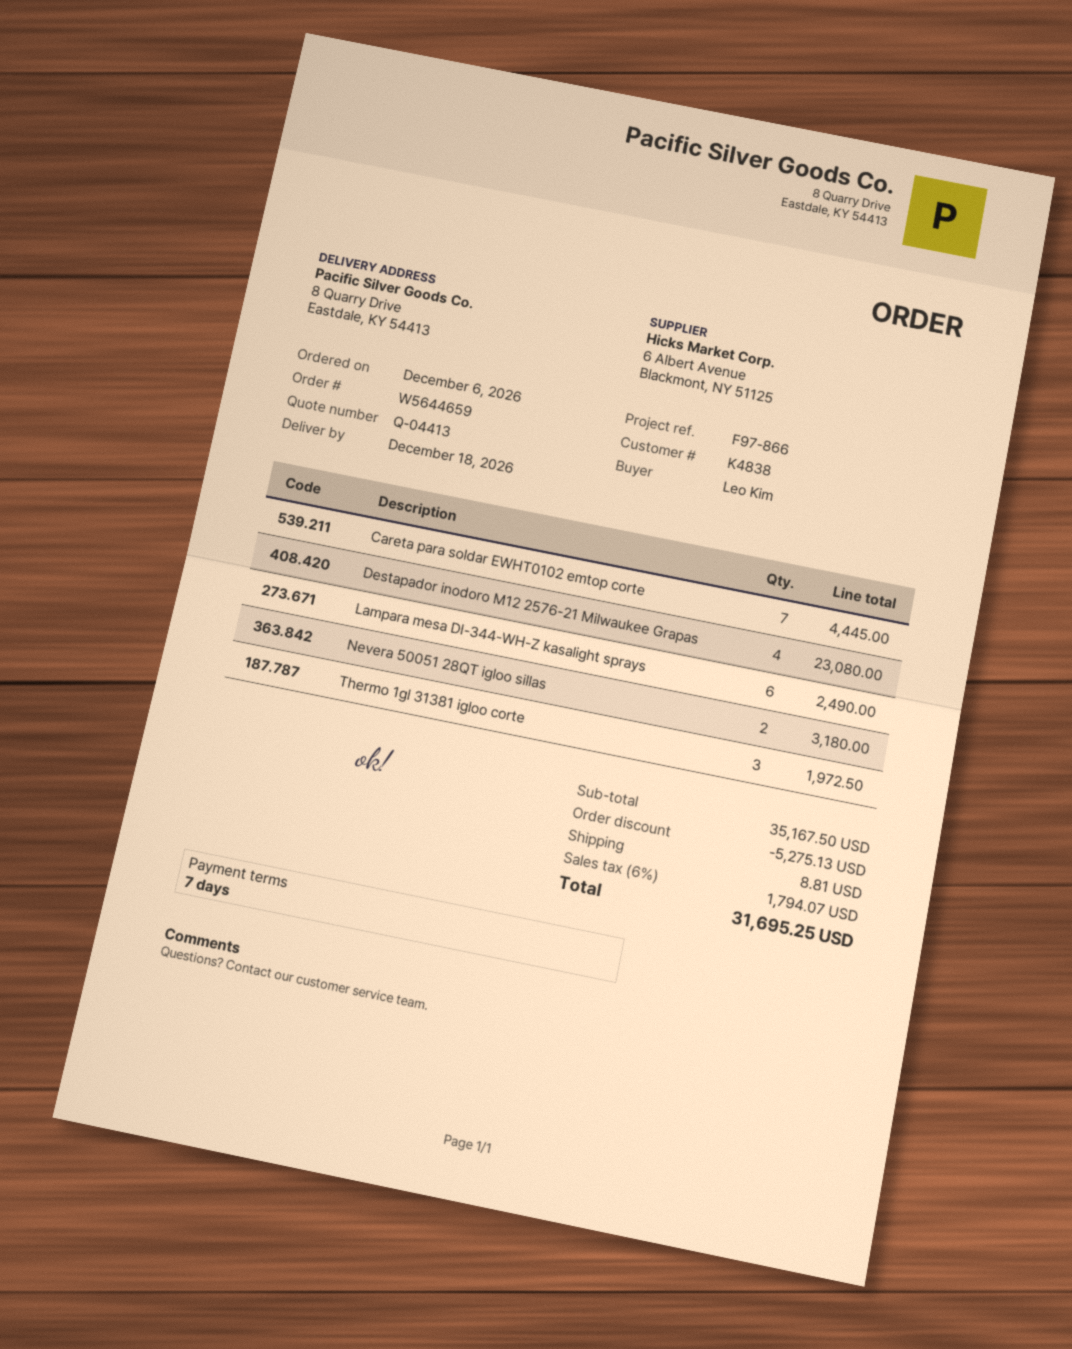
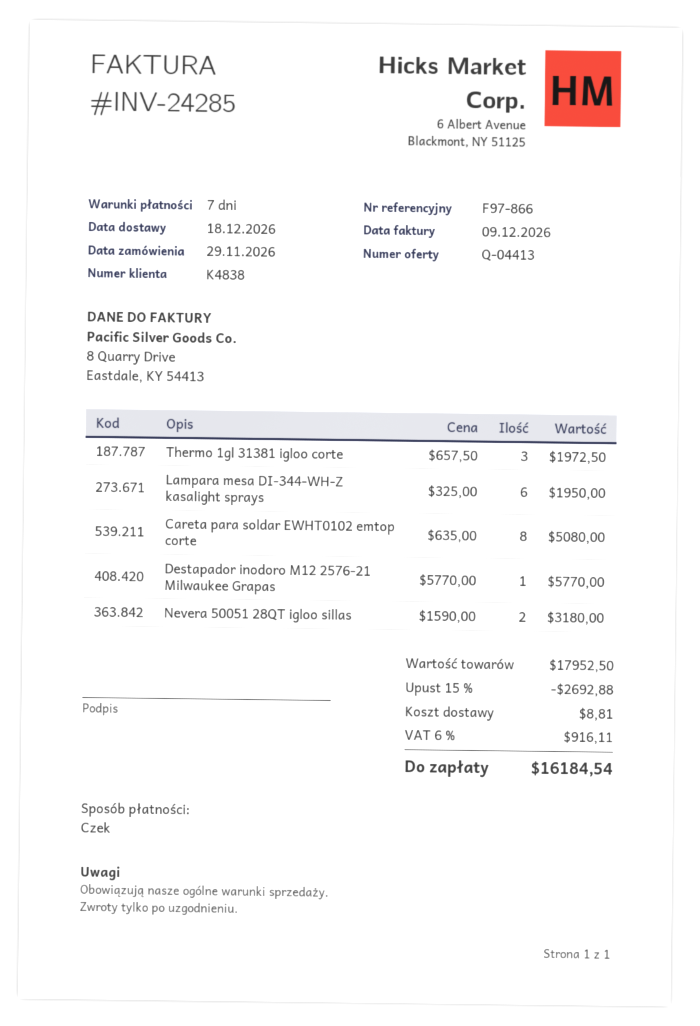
order date: 2026-12-06 -> 2026-11-29
Careta para soldar EWHT0102 emtop corte: 7 for 4445.00 -> 8 for 5080.00
Destapador inodoro M12 2576-21 Milwaukee Grapas: 4 for 23080.00 -> 1 for 5770.00
Lampara mesa DI-344-WH-Z kasalight sprays: 6 for 2490.00 -> 6 for 1950.00
subtotal: 35167.50 -> 17952.50
discount: 5275.13 -> 2692.88
tax: 6% = 1794.07 -> 6% = 916.11
total: 31695.25 -> 16184.54

